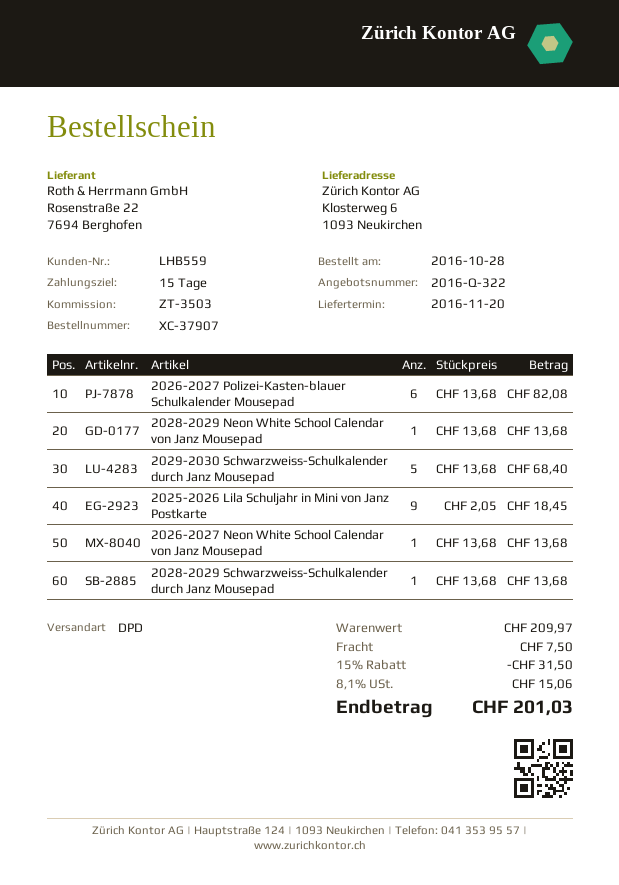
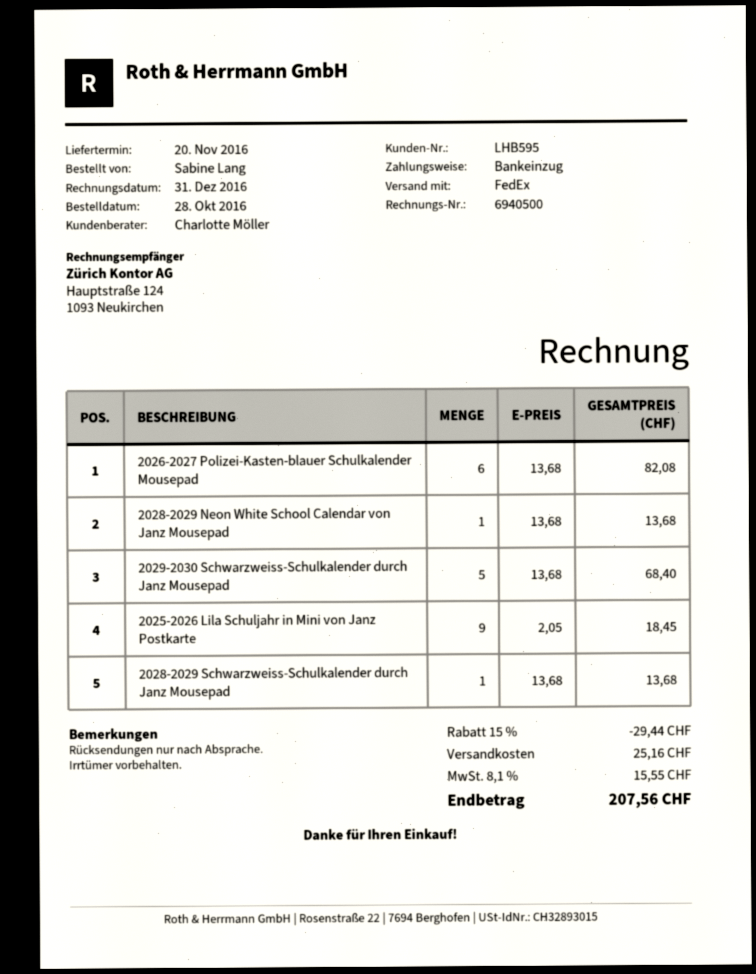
customer number: LHB559 -> LHB595
shipping method: DPD -> FedEx
2026-2027 Neon White School Calendar von Janz Mousepad: 1 x 13.68 = 13.68 -> none
discount: 15% = 31.50 -> 15% = 29.44
shipping: 7.50 -> 25.16
tax: 8.1% = 15.06 -> 8.1% = 15.55
total: 201.03 -> 207.56

